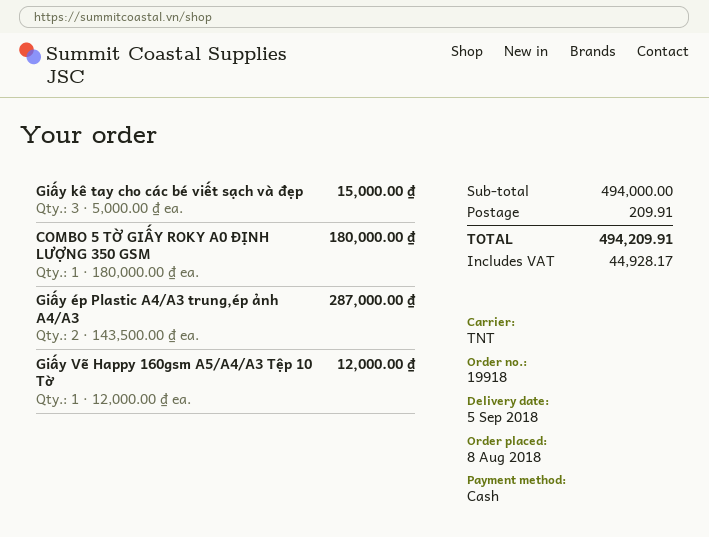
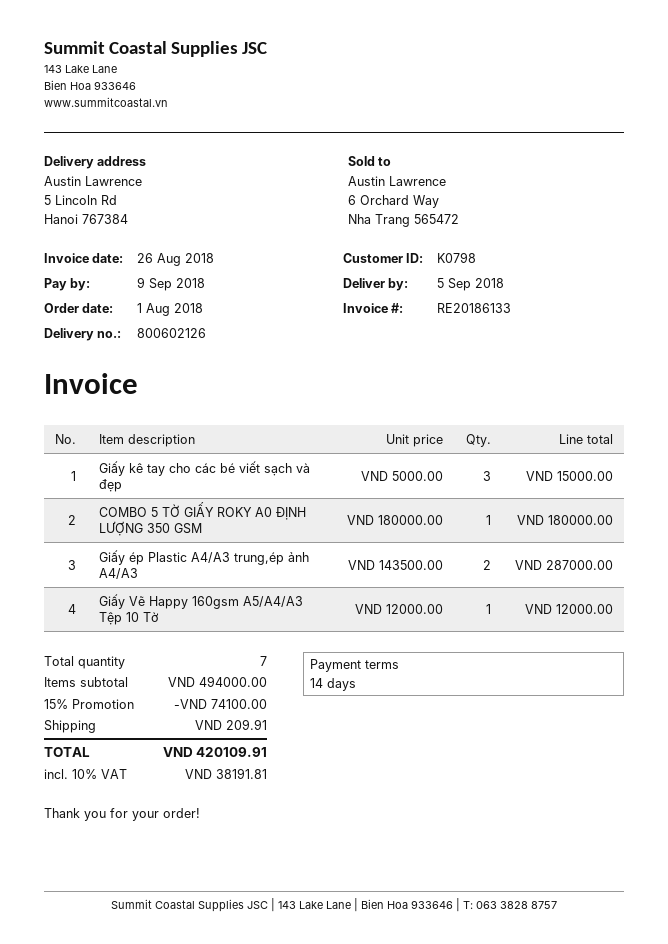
order date: 2018-08-08 -> 2018-08-01
discount: none -> 15% = 74100.00
tax: 44928.17 -> 38191.81
total: 494209.91 -> 420109.91

